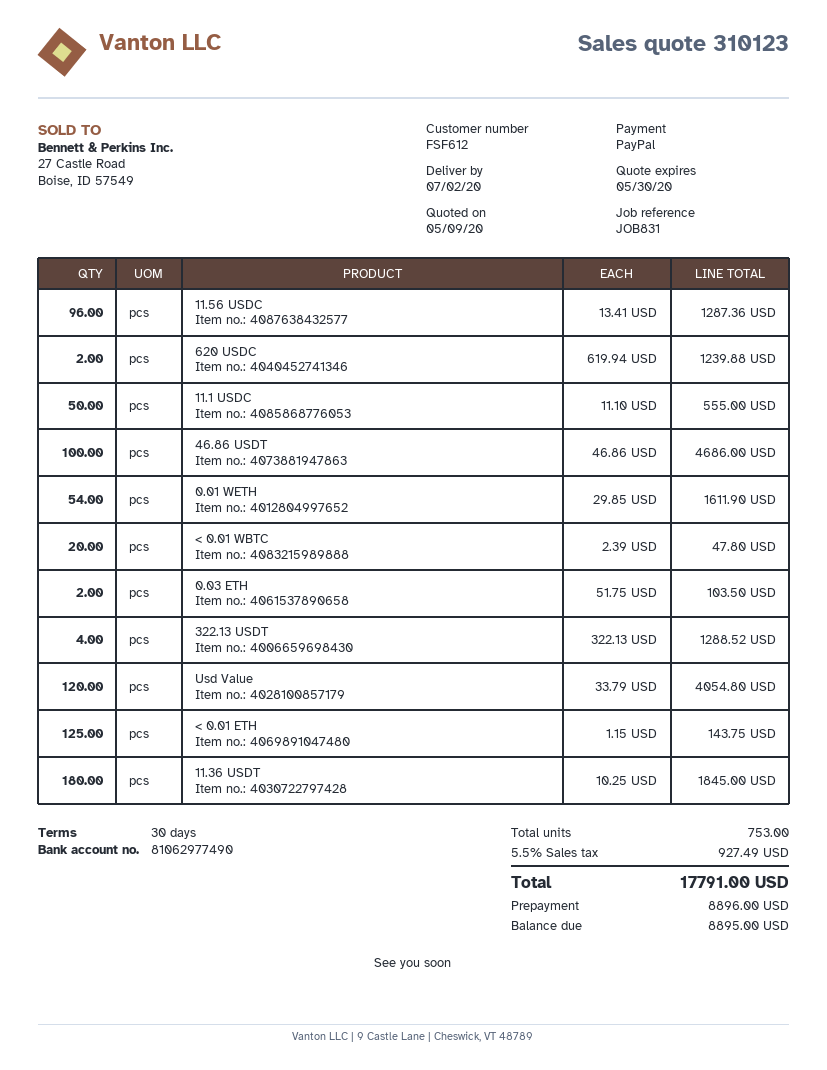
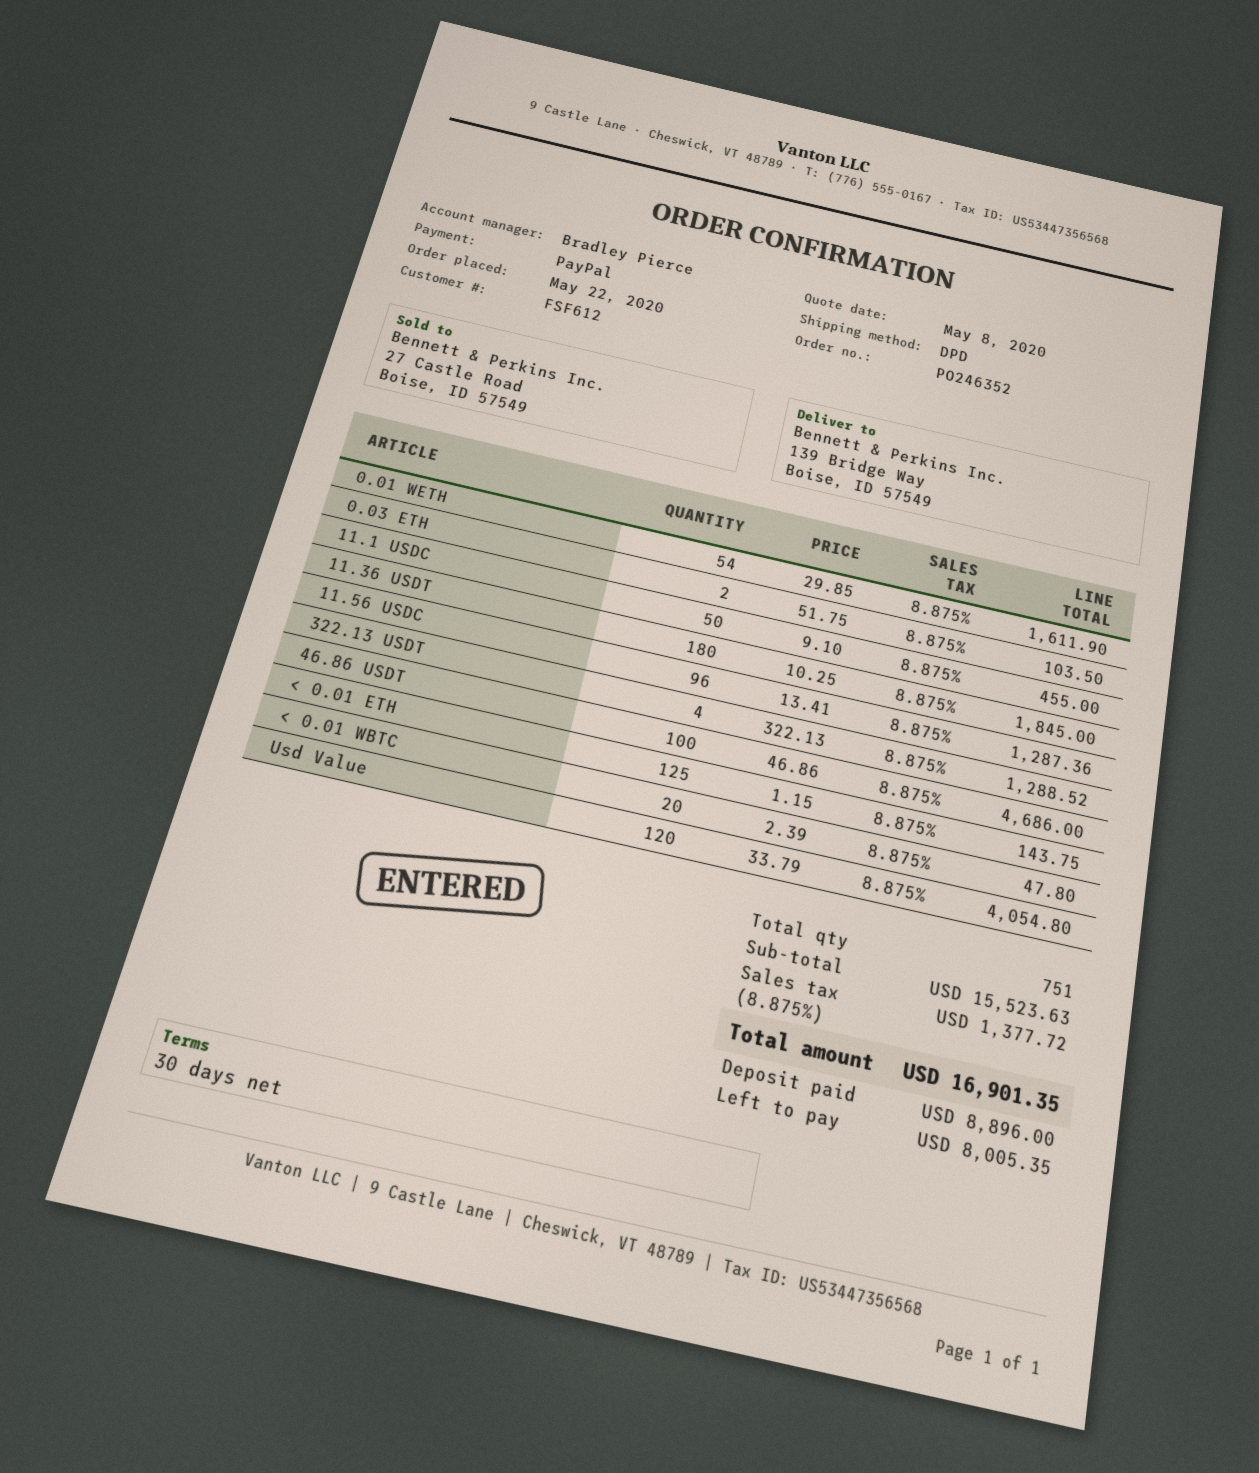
quote date: 2020-05-09 -> 2020-05-08
620 USDC: 2 x 619.94 = 1239.88 -> none
11.1 USDC: 50 x 11.10 = 555.00 -> 50 x 9.10 = 455.00
total quantity: 753 -> 751
tax: 5.5% = 927.49 -> 8.875% = 1377.72
total: 17791.00 -> 16901.35
balance: 8895.00 -> 8005.35

